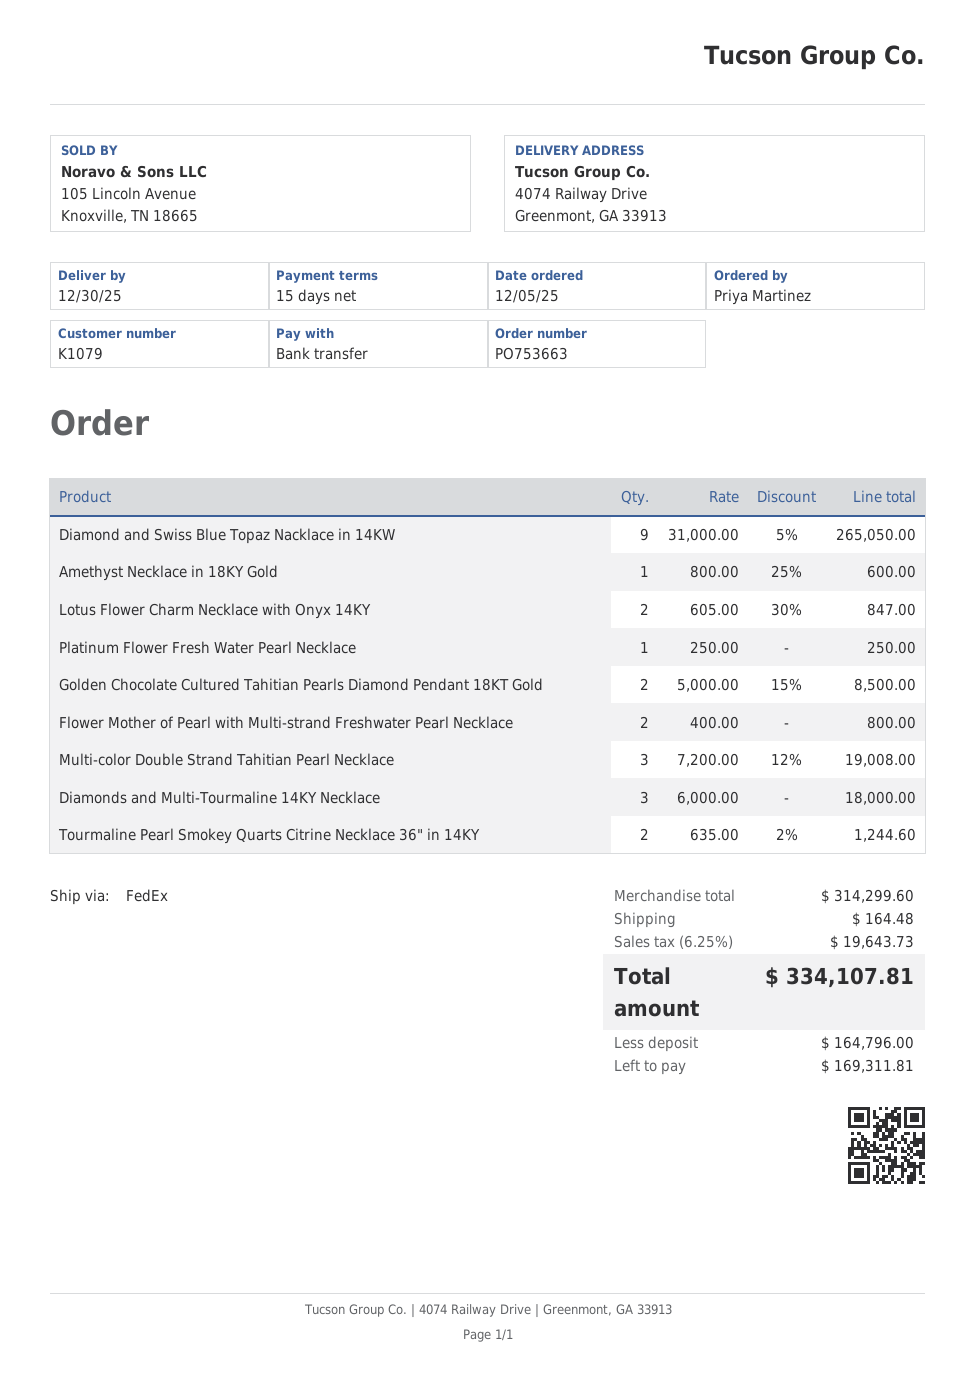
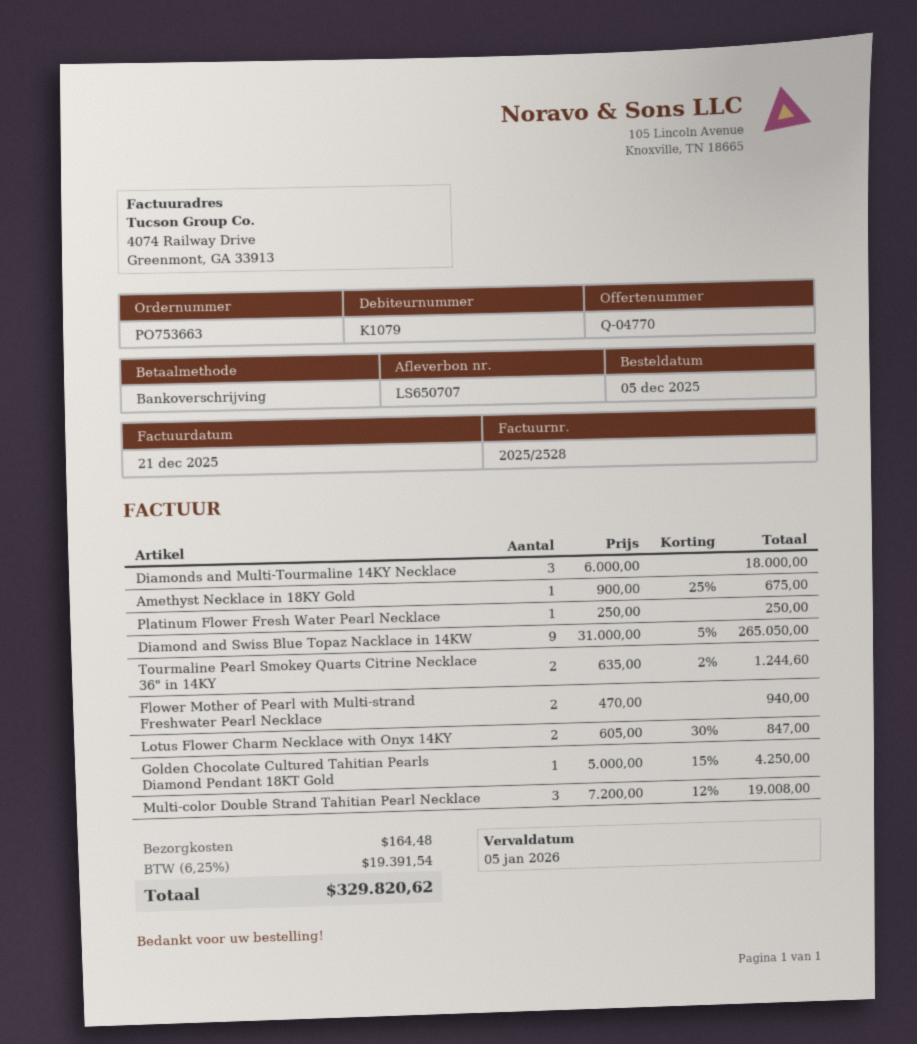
Amethyst Necklace in 18KY Gold: 1 x 800.00 - 25% = 600.00 -> 1 x 900.00 - 25% = 675.00
Golden Chocolate Cultured Tahitian Pearls Diamond Pendant 18KT Gold: 2 x 5000.00 - 15% = 8500.00 -> 1 x 5000.00 - 15% = 4250.00
Flower Mother of Pearl with Multi-strand Freshwater Pearl Necklace: 2 x 400.00 = 800.00 -> 2 x 470.00 = 940.00
tax: 6.25% = 19643.73 -> 6.25% = 19391.54
total: 334107.81 -> 329820.62

